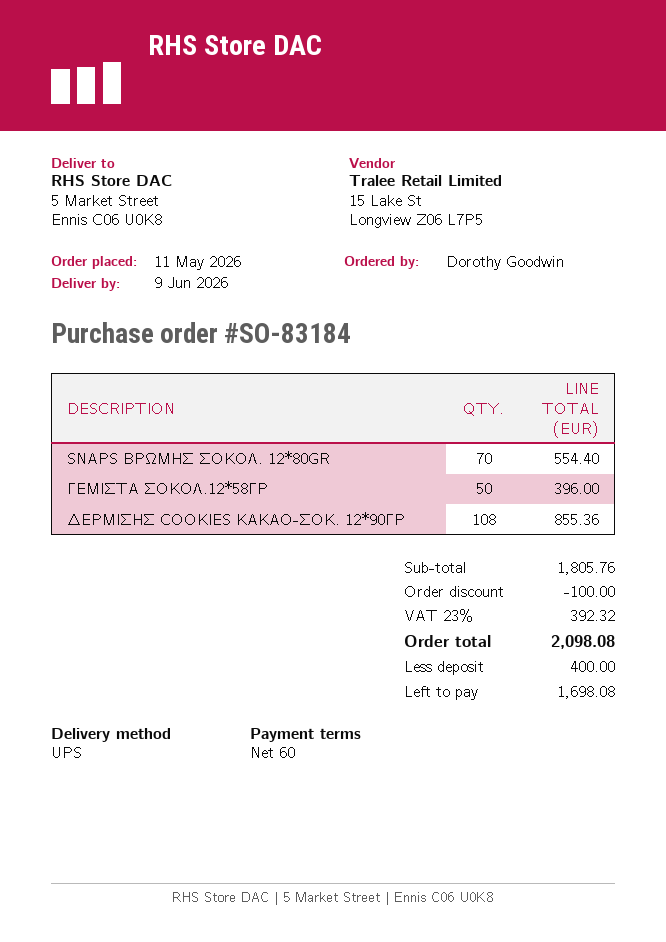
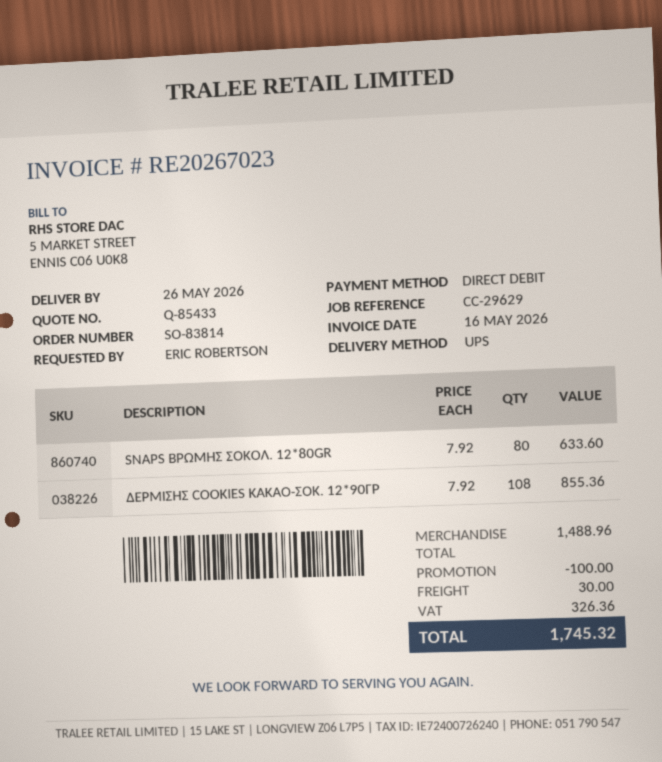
order number: SO-83184 -> SO-83814
delivery date: 2026-06-09 -> 2026-05-26
ordered by: Dorothy Goodwin -> ERIC ROBERTSON
SNAPS ΒΡΩΜΗΣ ΣΟΚΟΛ. 12*80GR: 70 for 554.40 -> 80 for 633.60
ΓΕΜΙΣΤΑ ΣΟΚΟΛ.12*58ΓΡ: 50 for 396.00 -> none
subtotal: 1805.76 -> 1488.96
shipping: none -> 30.00
tax: 392.32 -> 326.36
total: 2098.08 -> 1745.32

